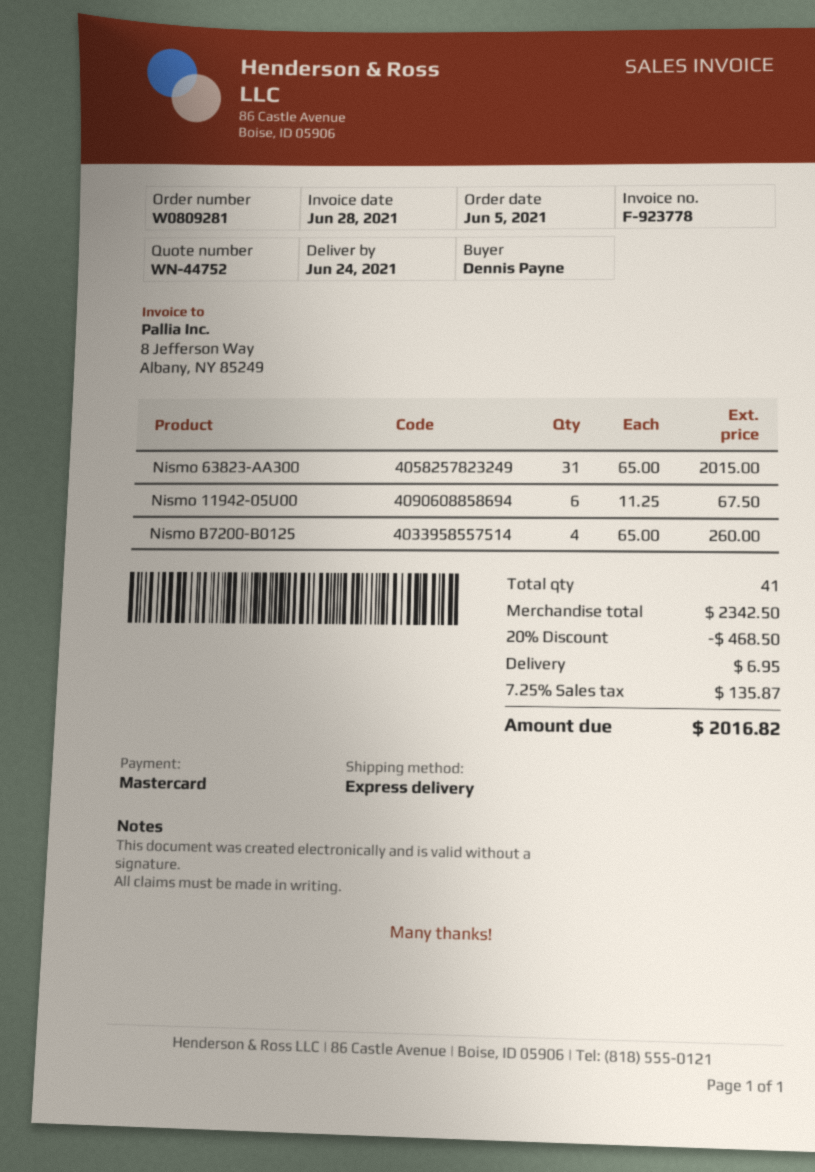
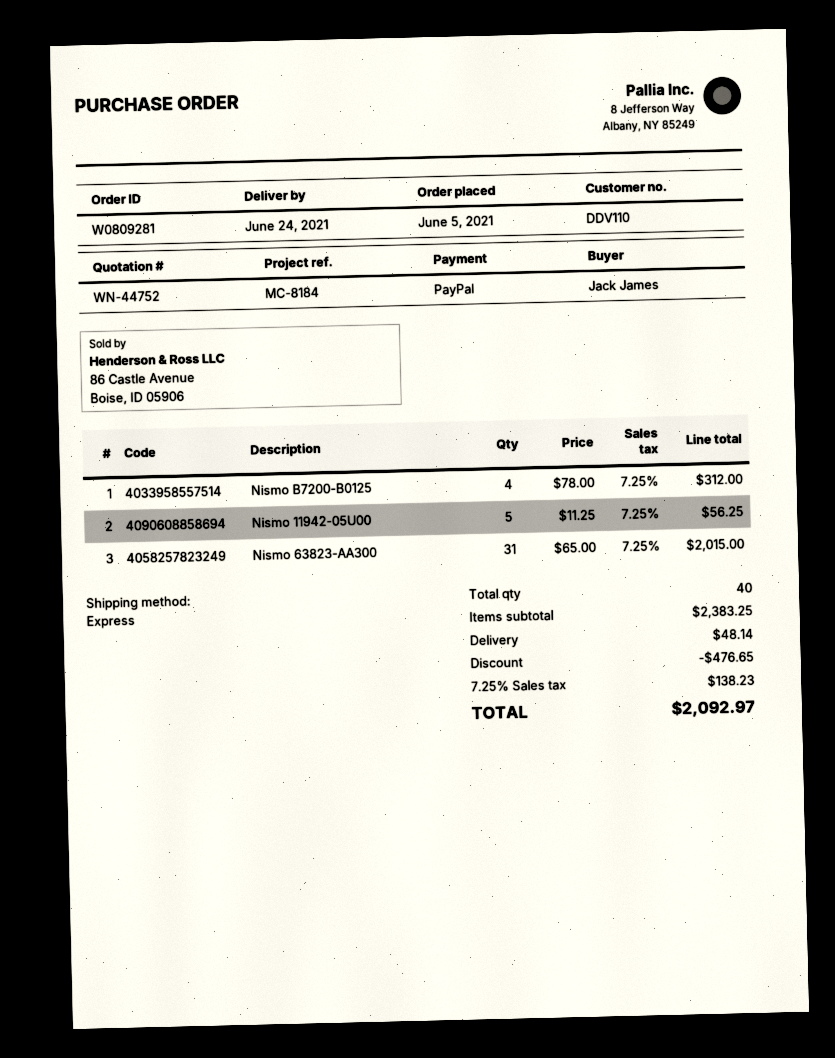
ordered by: Dennis Payne -> Jack James
payment method: Mastercard -> PayPal
Nismo 11942-05U00: 6 x 11.25 = 67.50 -> 5 x 11.25 = 56.25
Nismo B7200-B0125: 4 x 65.00 = 260.00 -> 4 x 78.00 = 312.00
total quantity: 41 -> 40
subtotal: 2342.50 -> 2383.25
discount: 468.50 -> 476.65
shipping: 6.95 -> 48.14
tax: 7.25% = 135.87 -> 7.25% = 138.23
total: 2016.82 -> 2092.97

